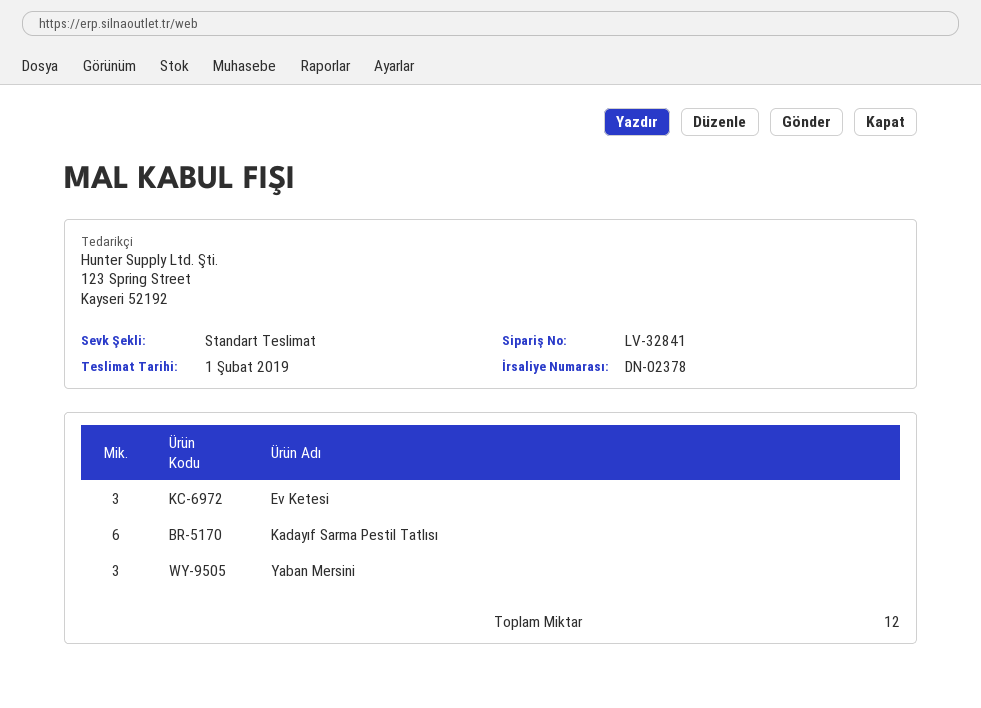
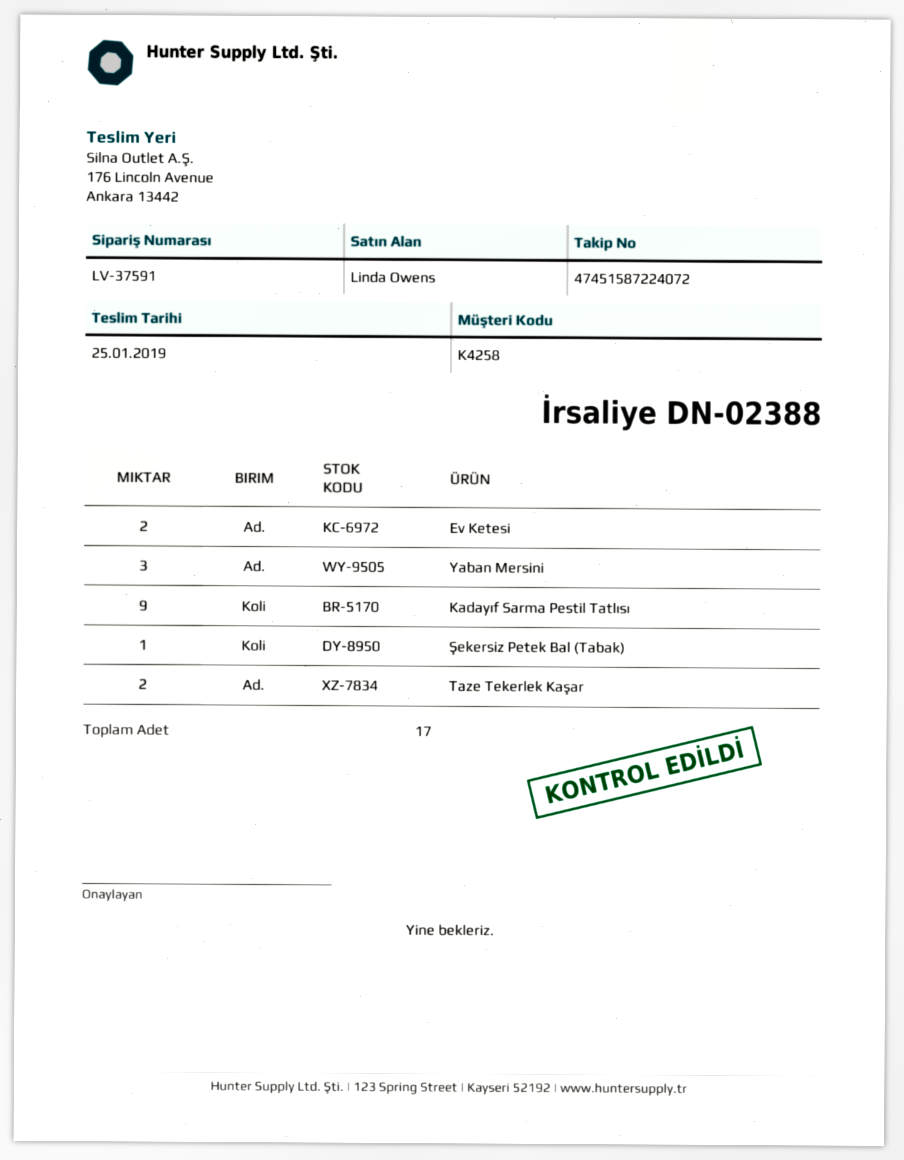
order number: LV-32841 -> LV-37591
delivery note number: DN-02378 -> DN-02388
delivery date: 2019-02-01 -> 2019-01-25
Ev Ketesi: 3 -> 2
Kadayıf Sarma Pestil Tatlısı: 6 -> 9
Şekersiz Petek Bal (Tabak): none -> 1
Taze Tekerlek Kaşar: none -> 2
total quantity: 12 -> 17

